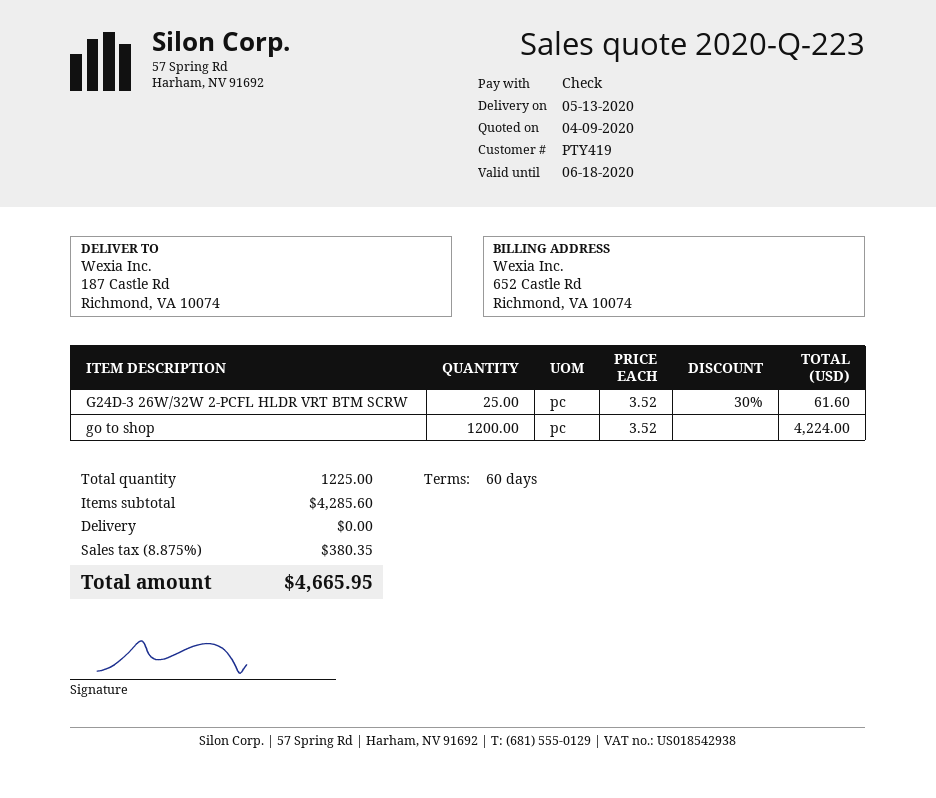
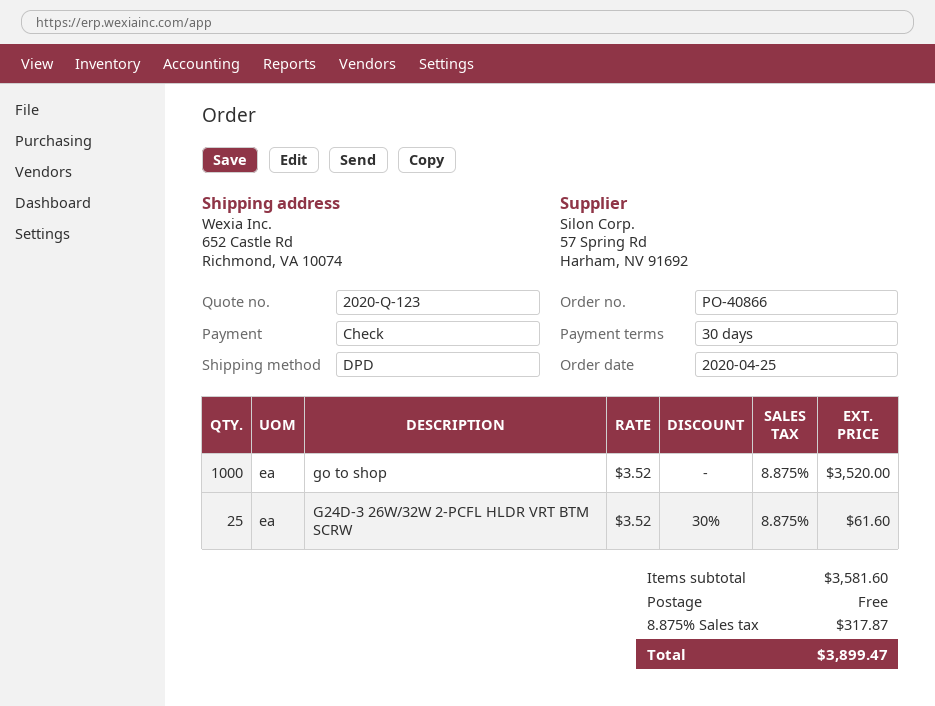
quote number: 2020-Q-223 -> 2020-Q-123
payment terms: 60 days -> 30 days
ship to: 187 Castle Rd, Richmond, VA 10074 -> 652 Castle Rd, Richmond, VA 10074
go to shop: 1200 x 3.52 = 4224.00 -> 1000 x 3.52 = 3520.00
subtotal: 4285.60 -> 3581.60
tax: 8.875% = 380.35 -> 8.875% = 317.87
total: 4665.95 -> 3899.47

